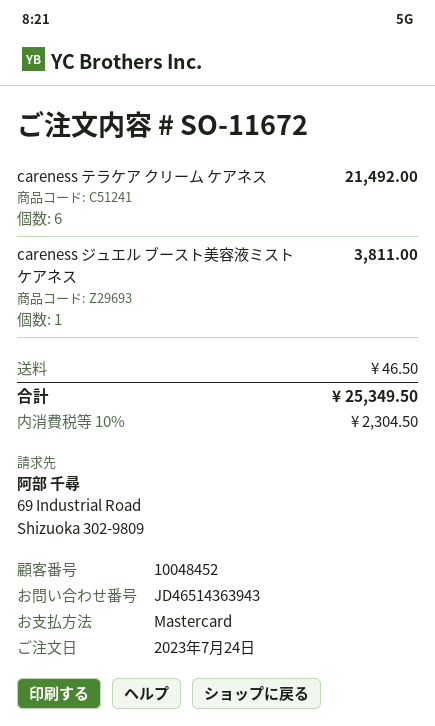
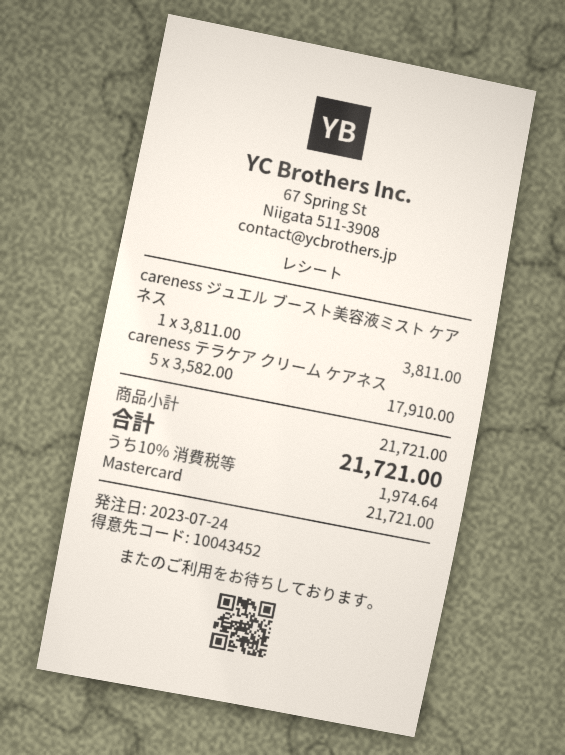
customer number: 10048452 -> 10043452
careness テラケア クリーム ケアネス: 6 for 21492.00 -> 5 for 17910.00
shipping: 46.50 -> none
tax: 10% = 2304.50 -> 10% = 1974.64
total: 25349.50 -> 21721.00

